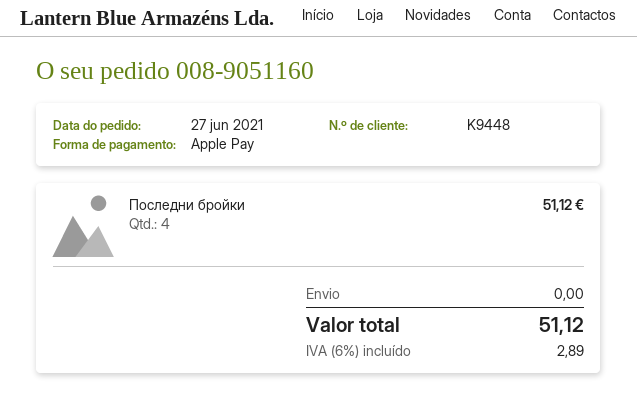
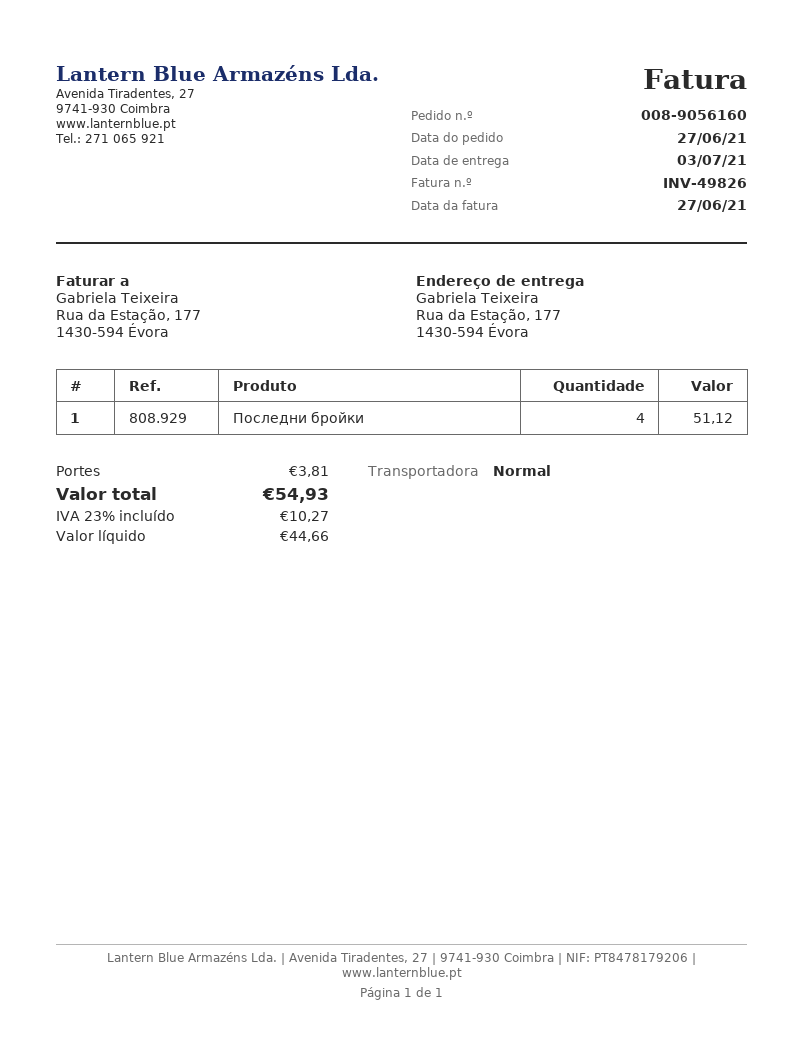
order number: 008-9051160 -> 008-9056160
shipping: 0.00 -> 3.81
tax: 6% = 2.89 -> 23% = 10.27
total: 51.12 -> 54.93

